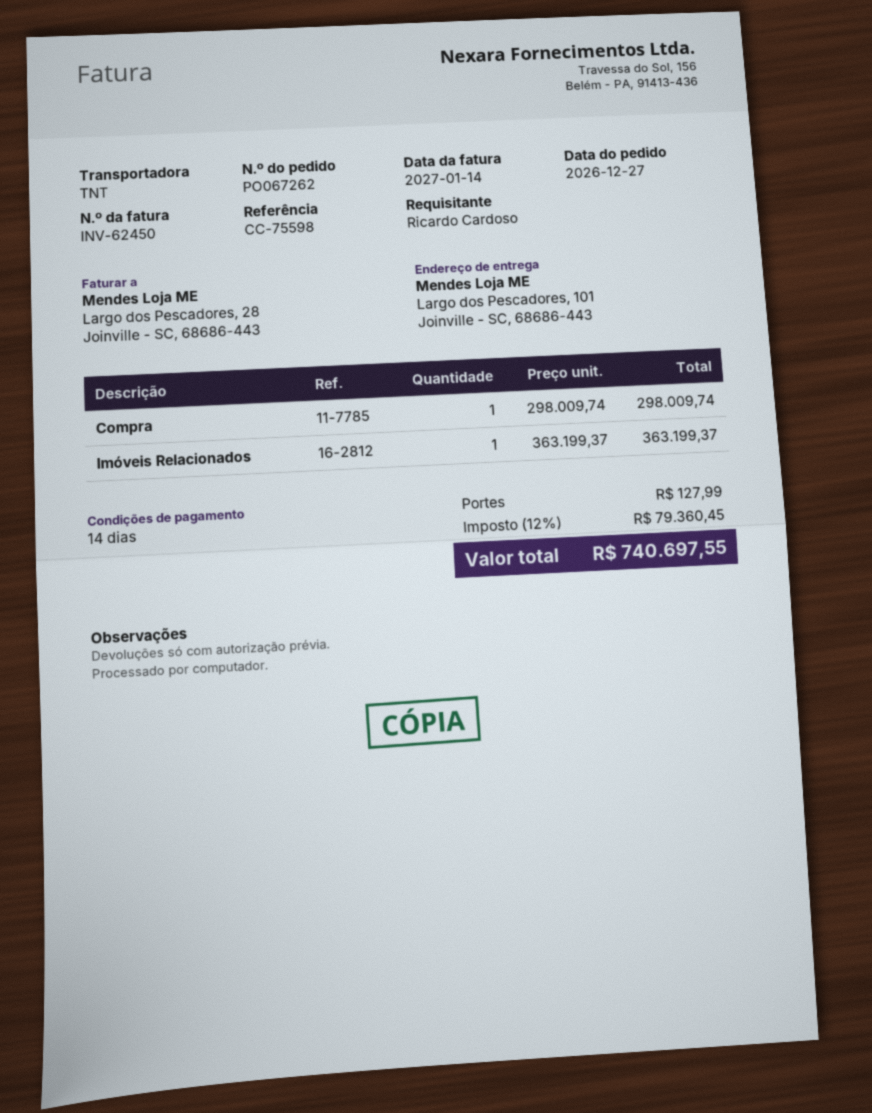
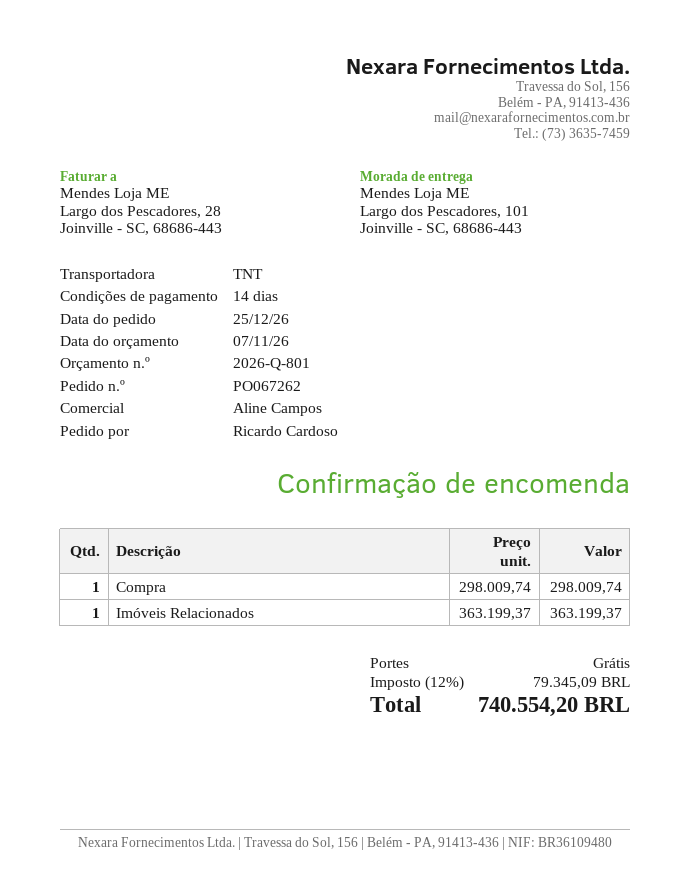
order date: 2026-12-27 -> 2026-12-25
shipping: 127.99 -> 0.00
tax: 12% = 79360.45 -> 12% = 79345.09
total: 740697.55 -> 740554.20

